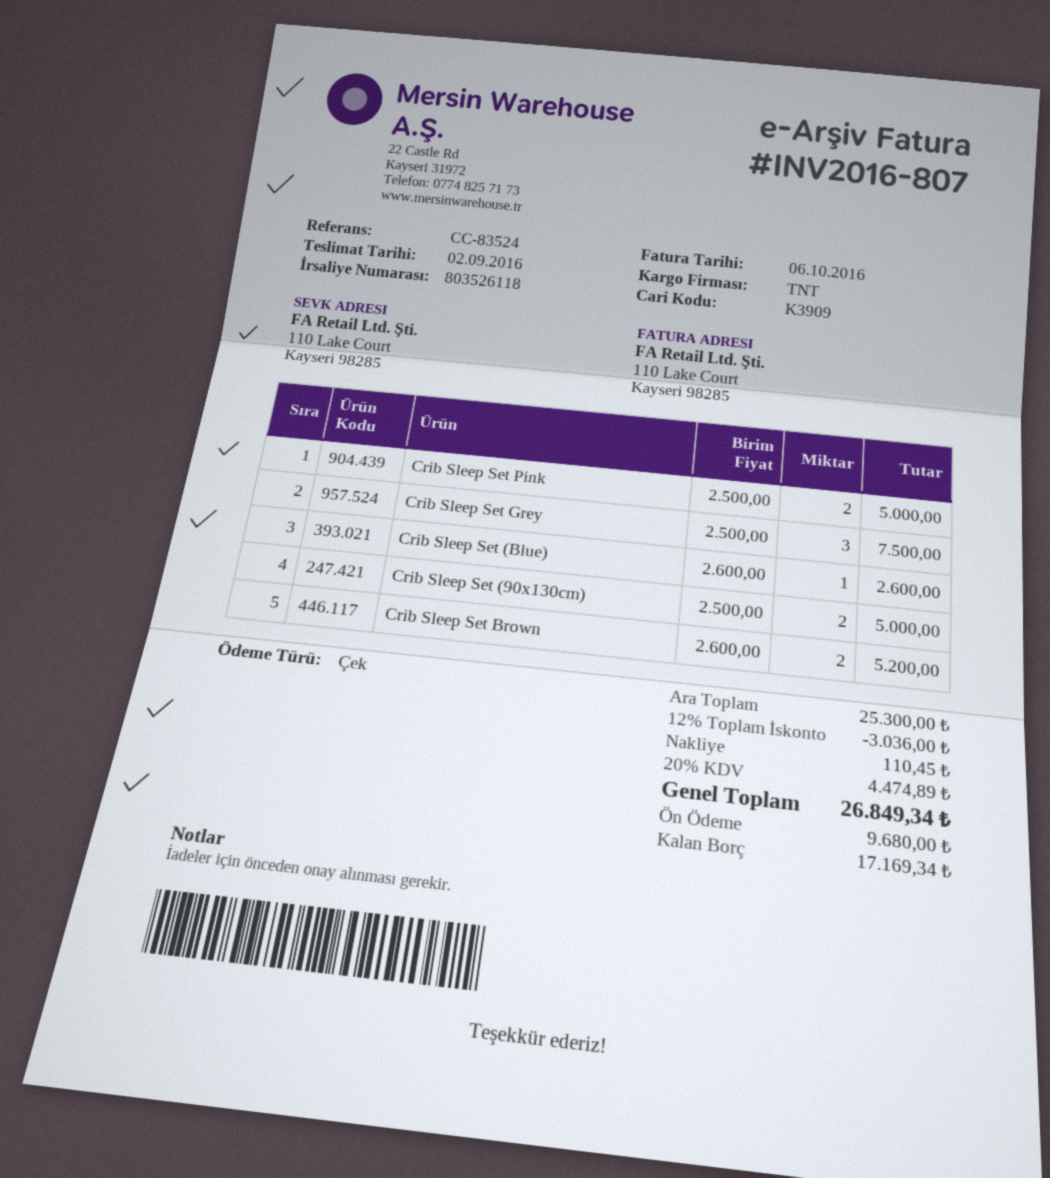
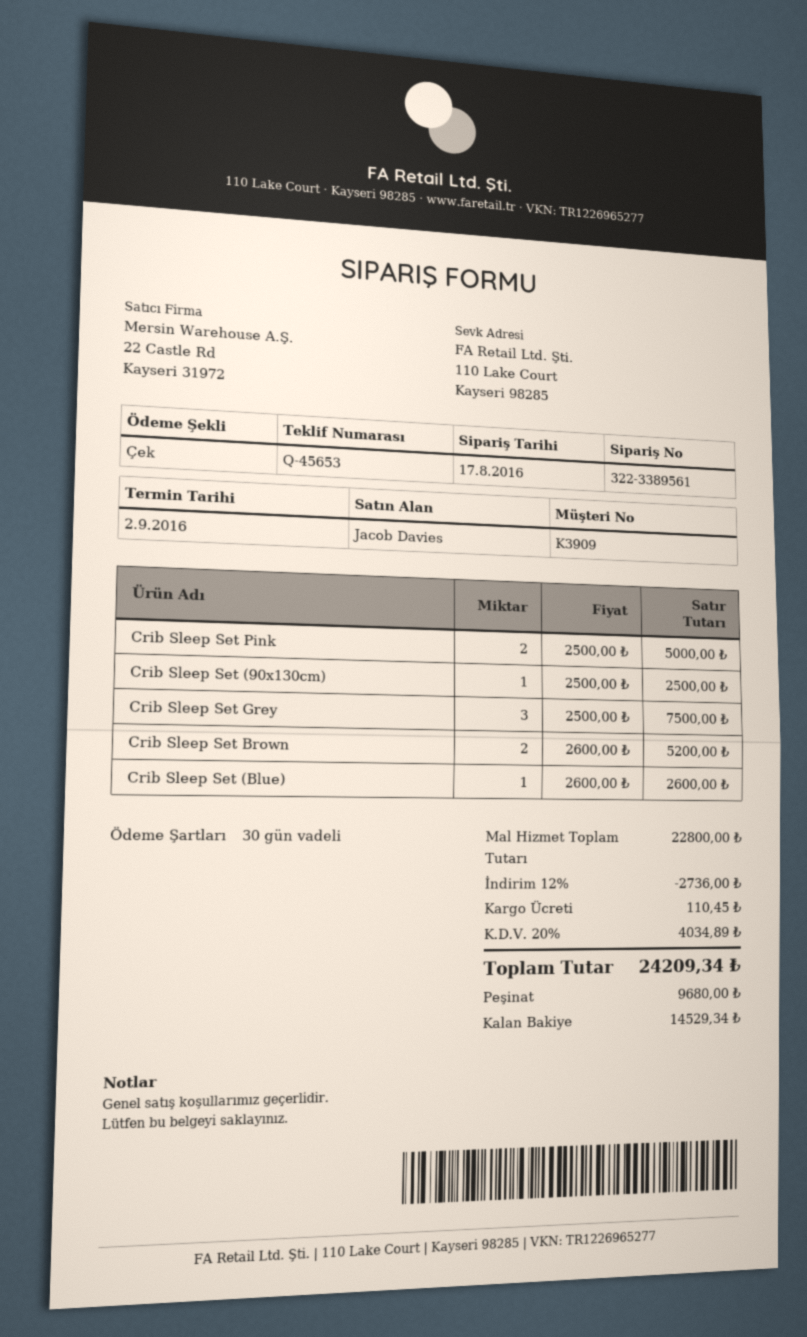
Crib Sleep Set (90x130cm): 2 x 2500.00 = 5000.00 -> 1 x 2500.00 = 2500.00
subtotal: 25300.00 -> 22800.00
discount: 12% = 3036.00 -> 12% = 2736.00
tax: 20% = 4474.89 -> 20% = 4034.89
total: 26849.34 -> 24209.34
balance: 17169.34 -> 14529.34

